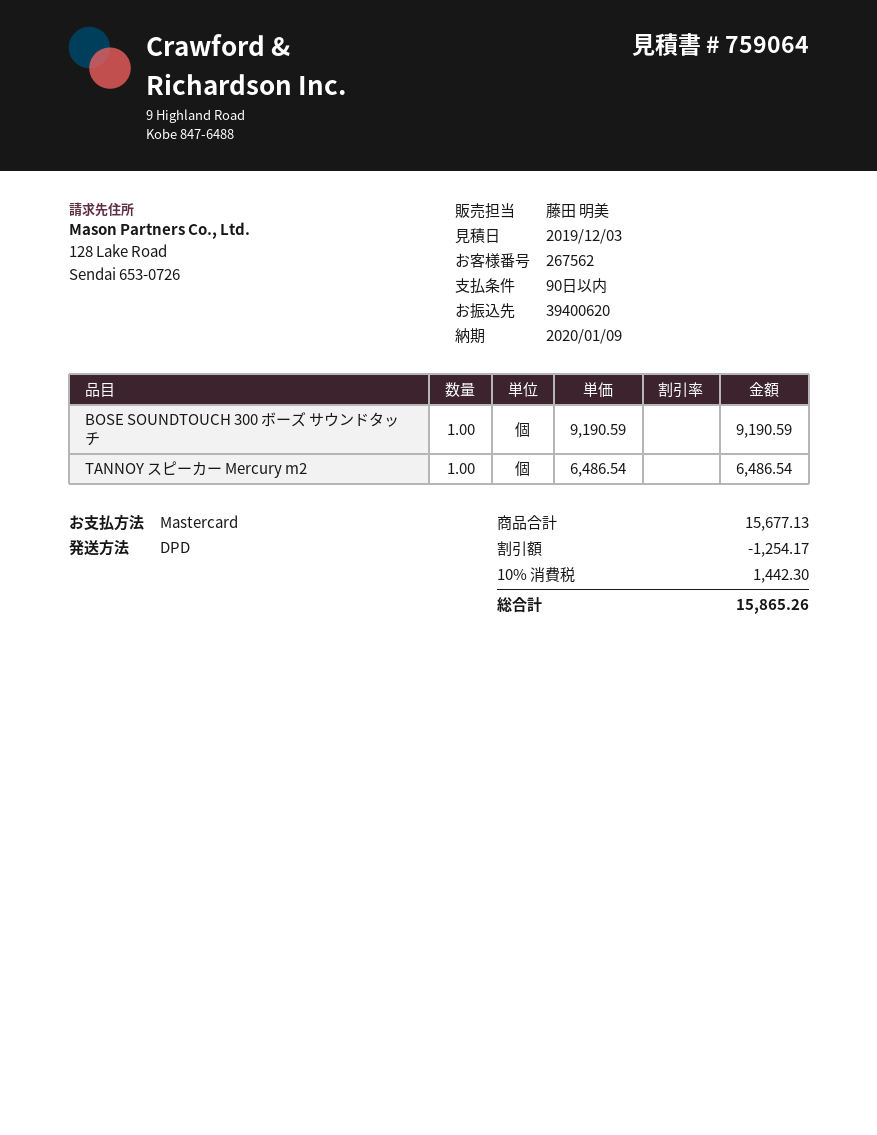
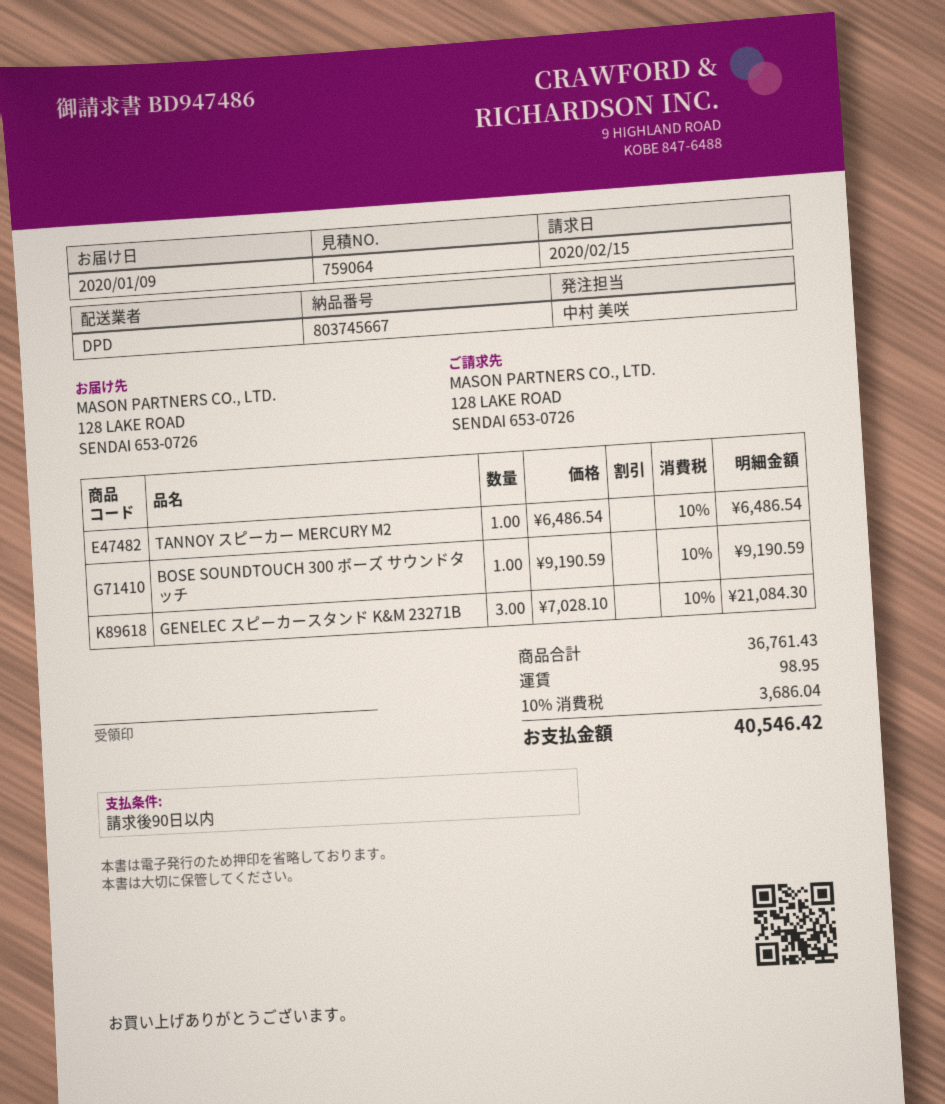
GENELEC スピーカースタンド K&M 23271B: none -> 3 x 7028.10 = 21084.30
subtotal: 15677.13 -> 36761.43
discount: 1254.17 -> none
shipping: none -> 98.95
tax: 10% = 1442.30 -> 10% = 3686.04
total: 15865.26 -> 40546.42

